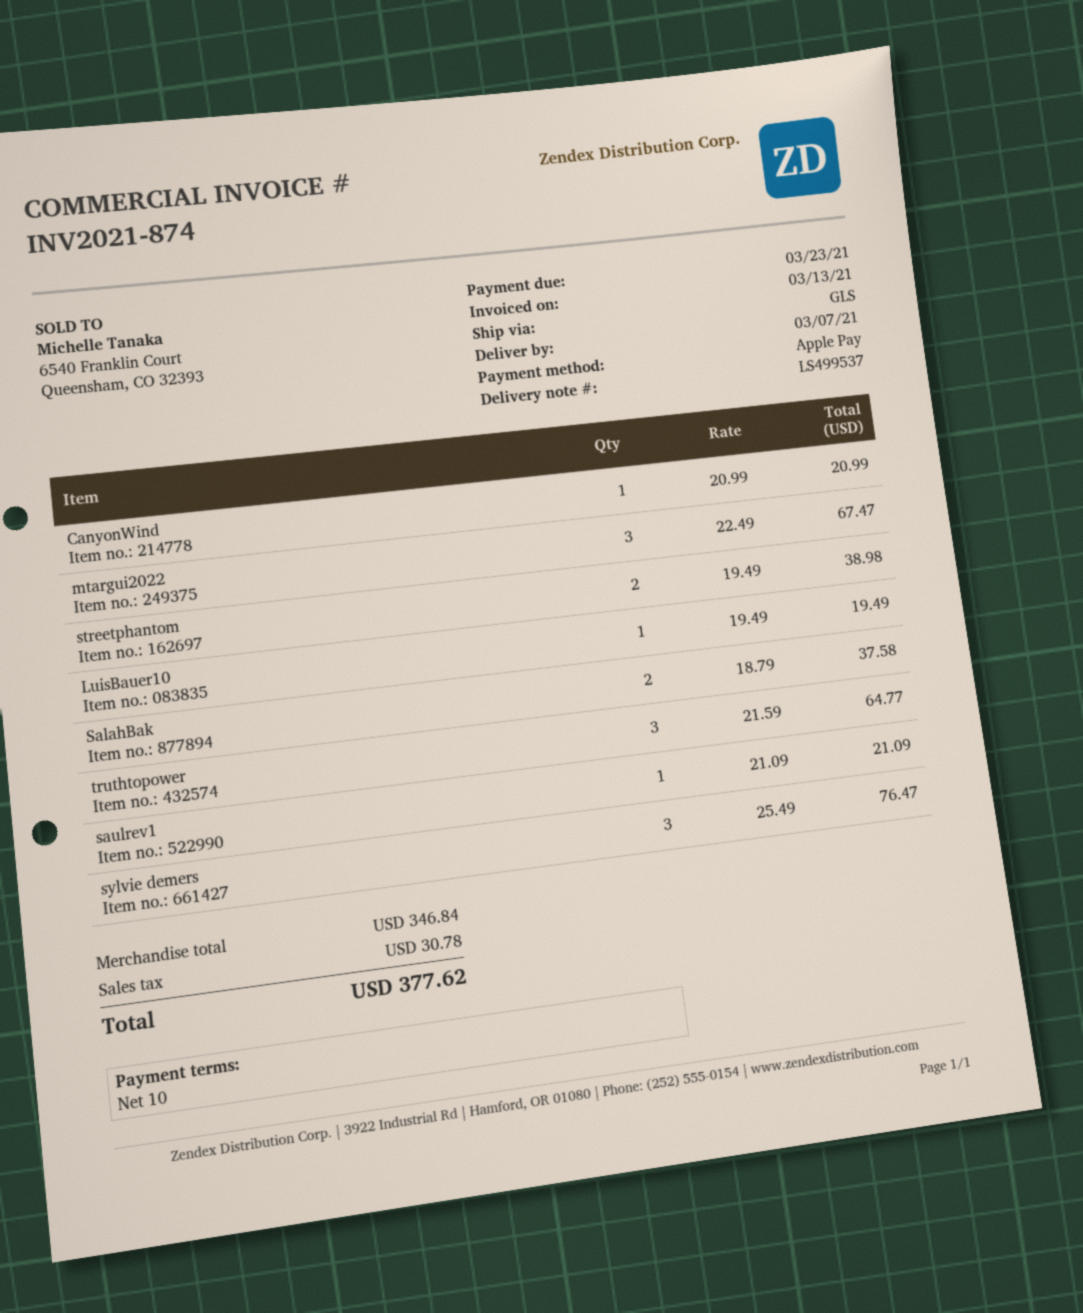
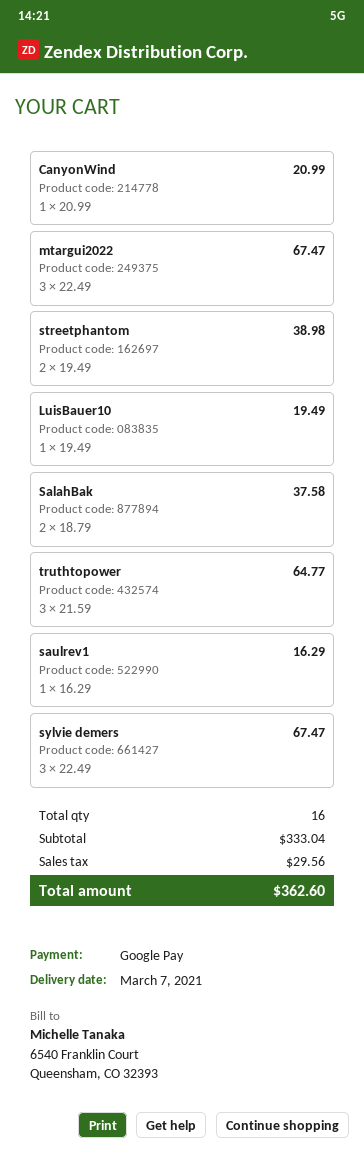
payment method: Apple Pay -> Google Pay
saulrev1: 1 x 21.09 = 21.09 -> 1 x 16.29 = 16.29
sylvie demers: 3 x 25.49 = 76.47 -> 3 x 22.49 = 67.47
subtotal: 346.84 -> 333.04
tax: 30.78 -> 29.56
total: 377.62 -> 362.60

